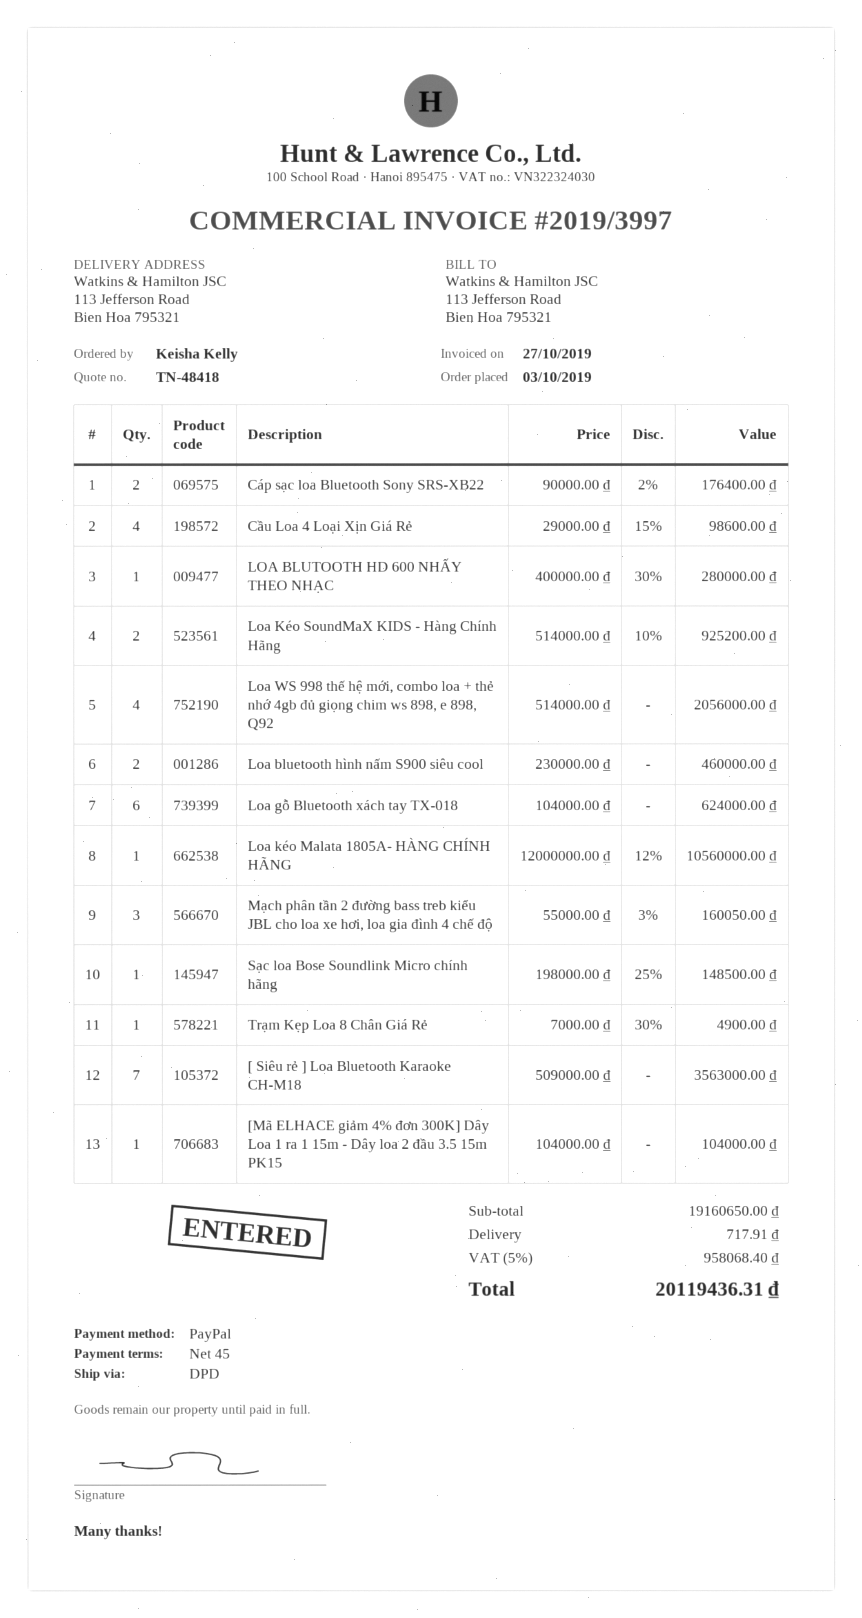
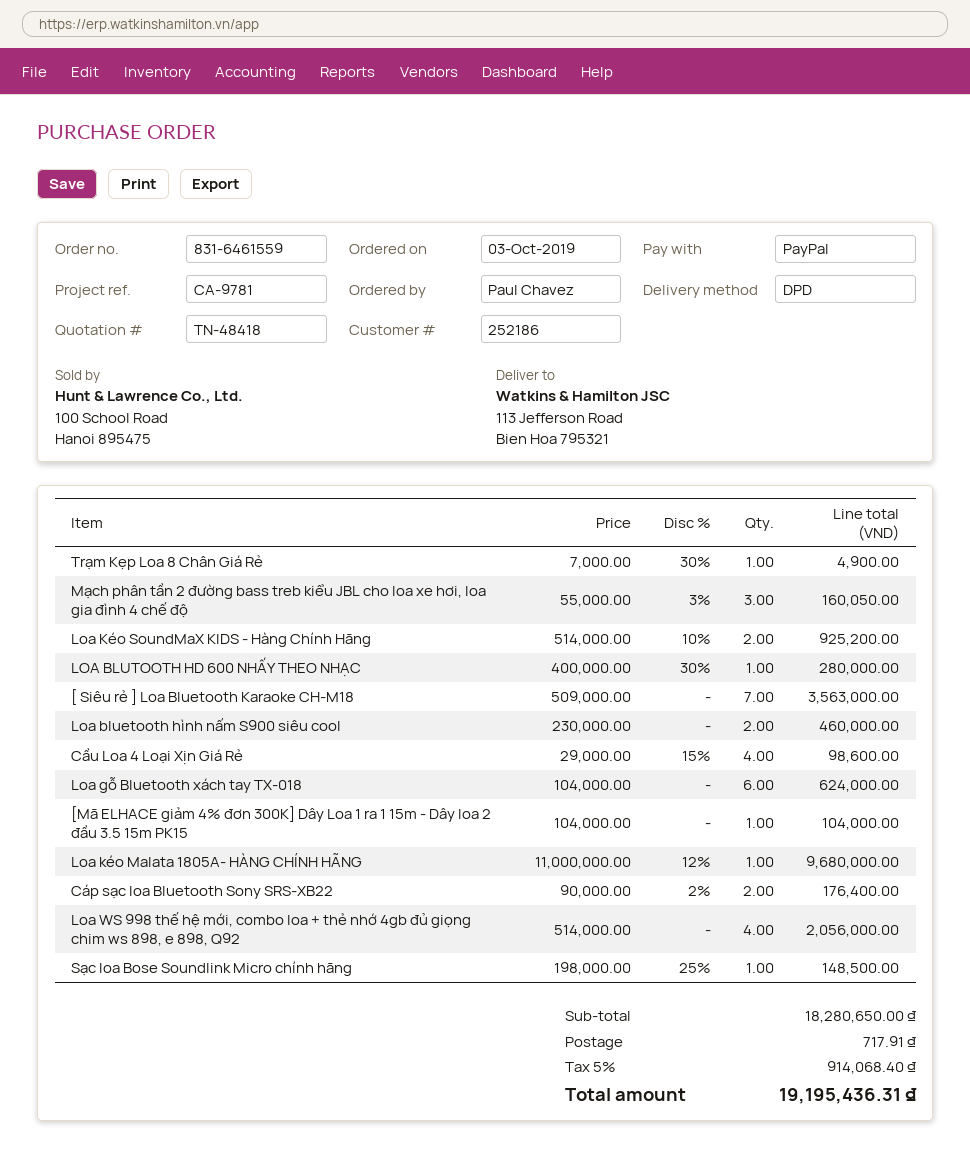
ordered by: Keisha Kelly -> Paul Chavez
Loa kéo Malata 1805A- HÀNG CHÍNH HÃNG: 1 x 12000000.00 - 12% = 10560000.00 -> 1 x 11000000.00 - 12% = 9680000.00
subtotal: 19160650.00 -> 18280650.00
tax: 5% = 958068.40 -> 5% = 914068.40
total: 20119436.31 -> 19195436.31

